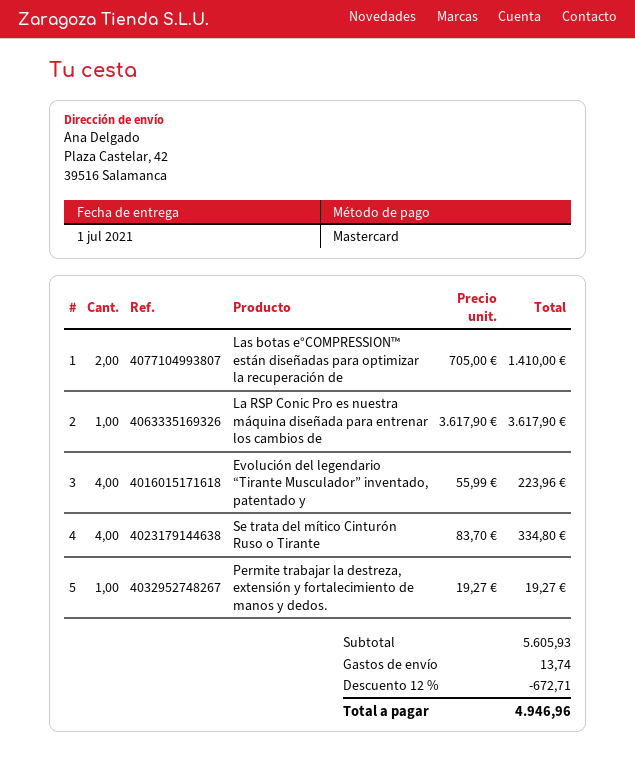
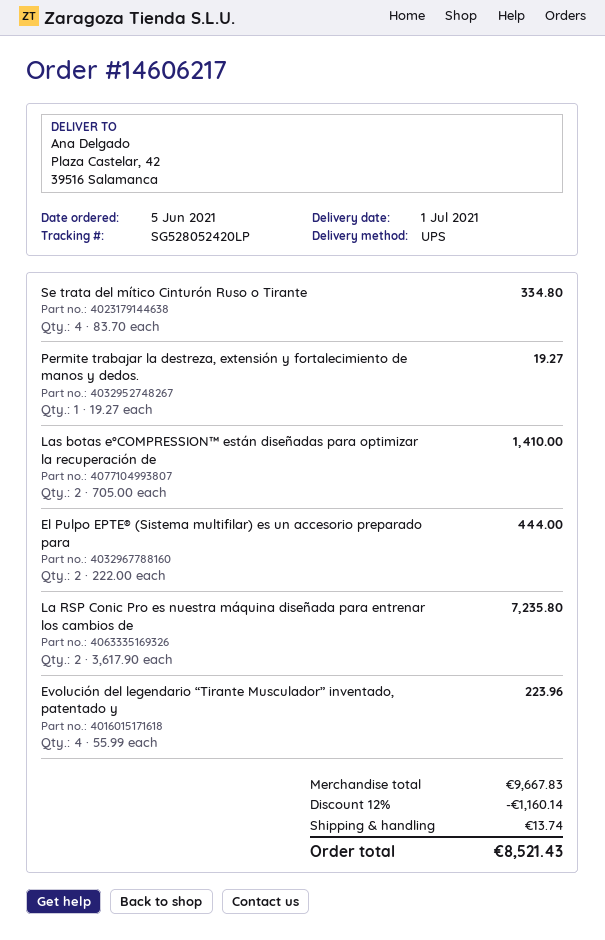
La RSP Conic Pro es nuestra máquina diseñada para entrenar los cambios de: 1 x 3617.90 = 3617.90 -> 2 x 3617.90 = 7235.80
El Pulpo EPTE® (Sistema multifilar) es un accesorio preparado para: none -> 2 x 222.00 = 444.00
subtotal: 5605.93 -> 9667.83
discount: 12% = 672.71 -> 12% = 1160.14
total: 4946.96 -> 8521.43

